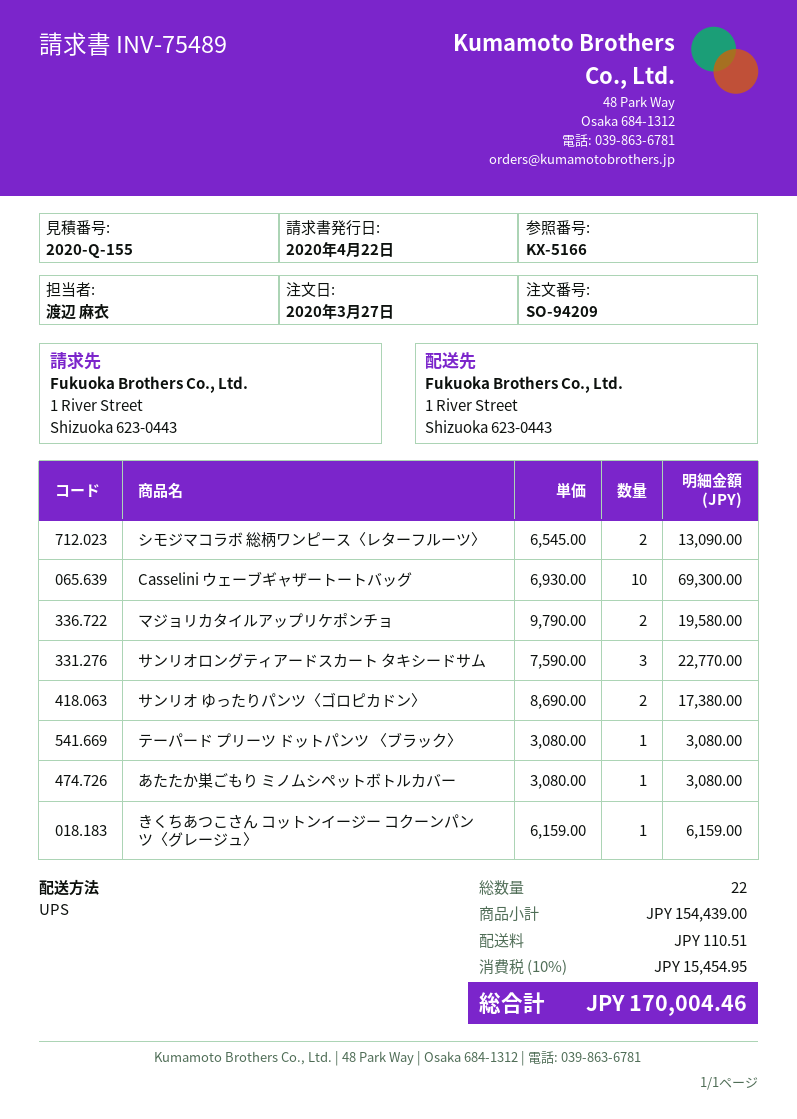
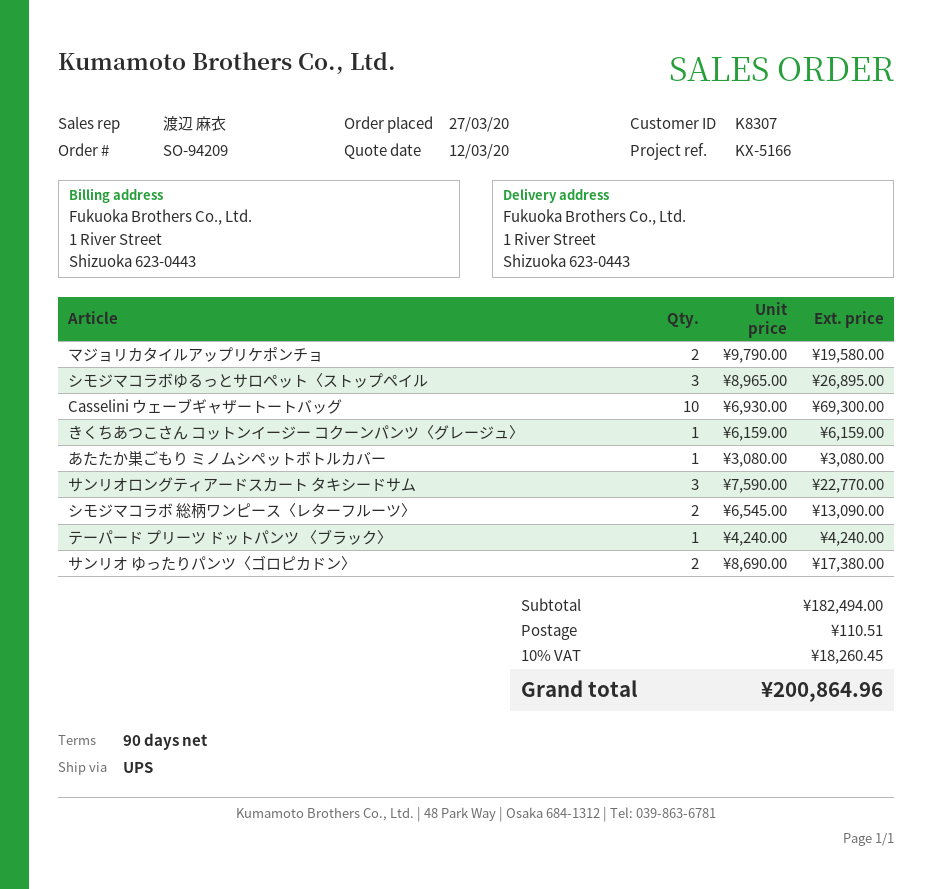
テーパード プリーツ ドットパンツ 〈ブラック〉: 1 x 3080.00 = 3080.00 -> 1 x 4240.00 = 4240.00
シモジマコラボゆるっとサロペット〈ストップペイル: none -> 3 x 8965.00 = 26895.00
subtotal: 154439.00 -> 182494.00
tax: 10% = 15454.95 -> 10% = 18260.45
total: 170004.46 -> 200864.96

